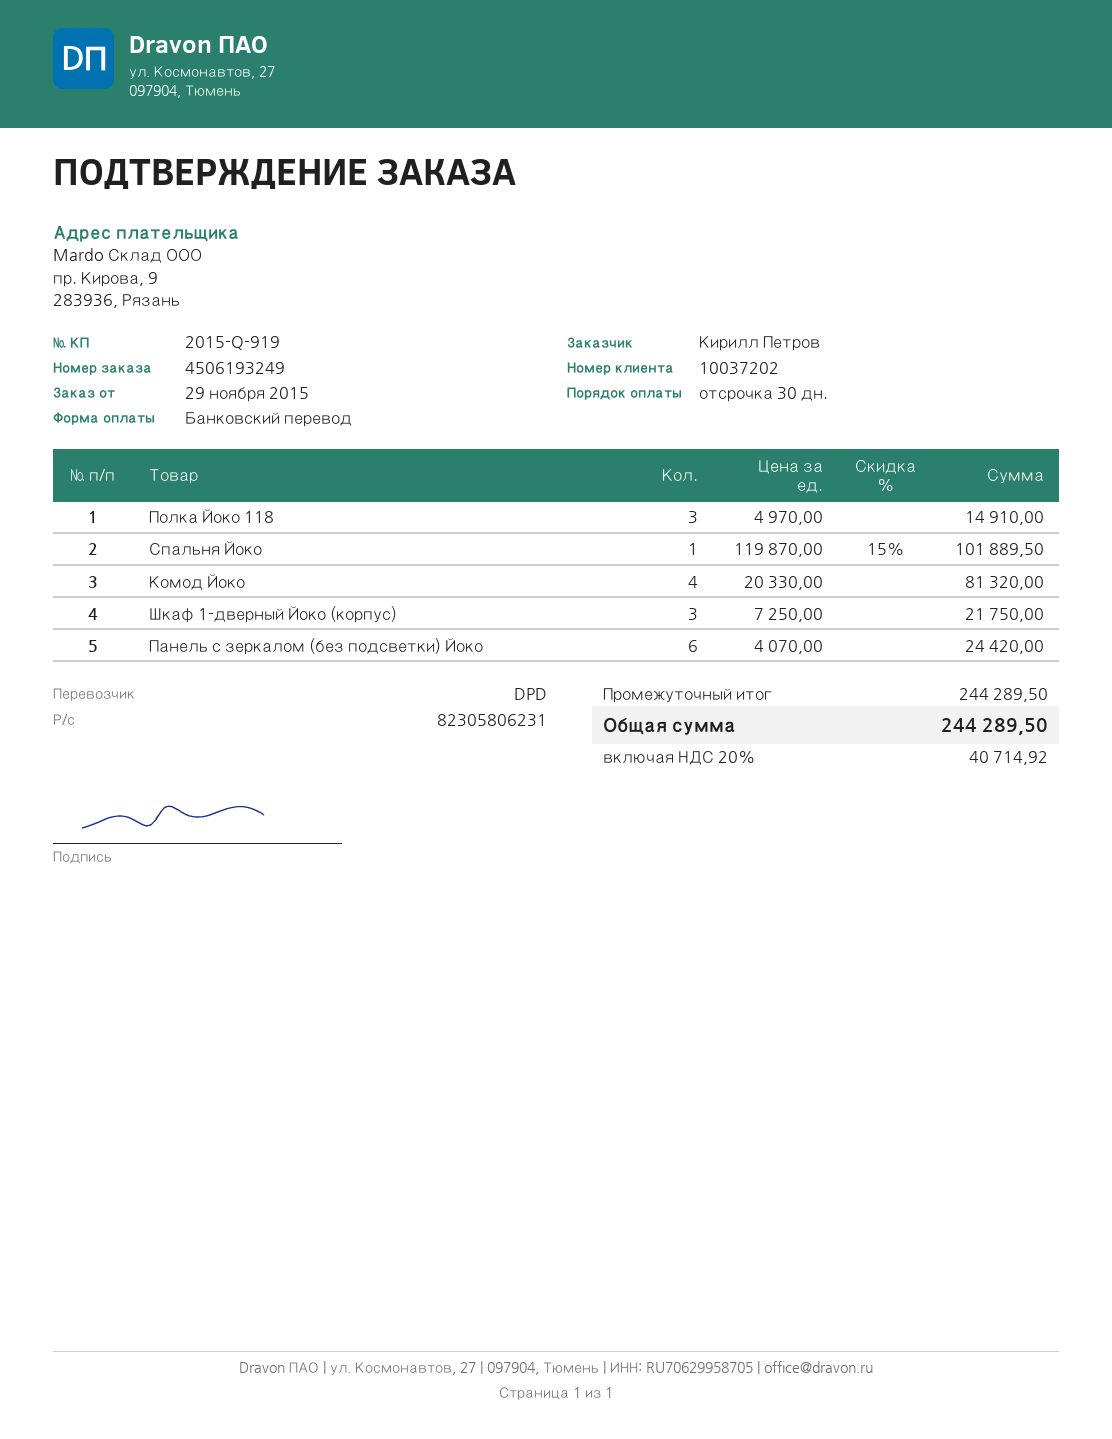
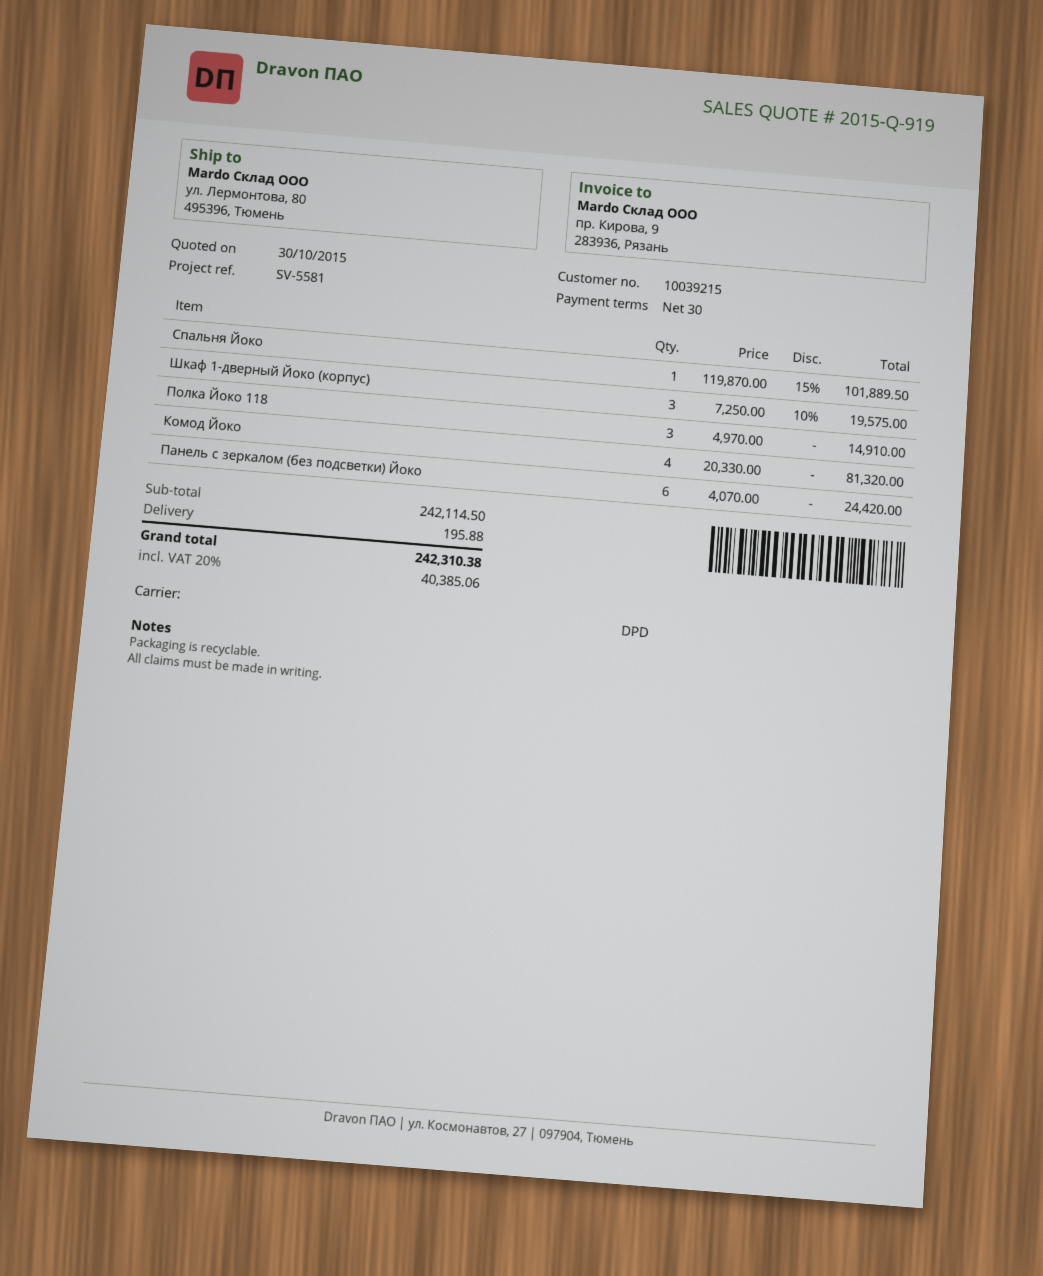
customer number: 10037202 -> 10039215
Шкаф 1-дверный Йоко (корпус): 3 x 7250.00 = 21750.00 -> 3 x 7250.00 - 10% = 19575.00
subtotal: 244289.50 -> 242114.50
shipping: none -> 195.88
tax: 20% = 40714.92 -> 20% = 40385.06
total: 244289.50 -> 242310.38

